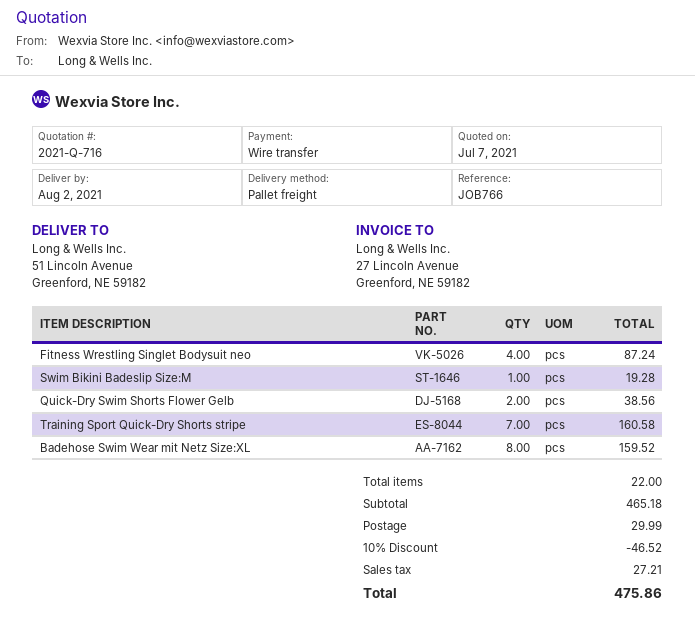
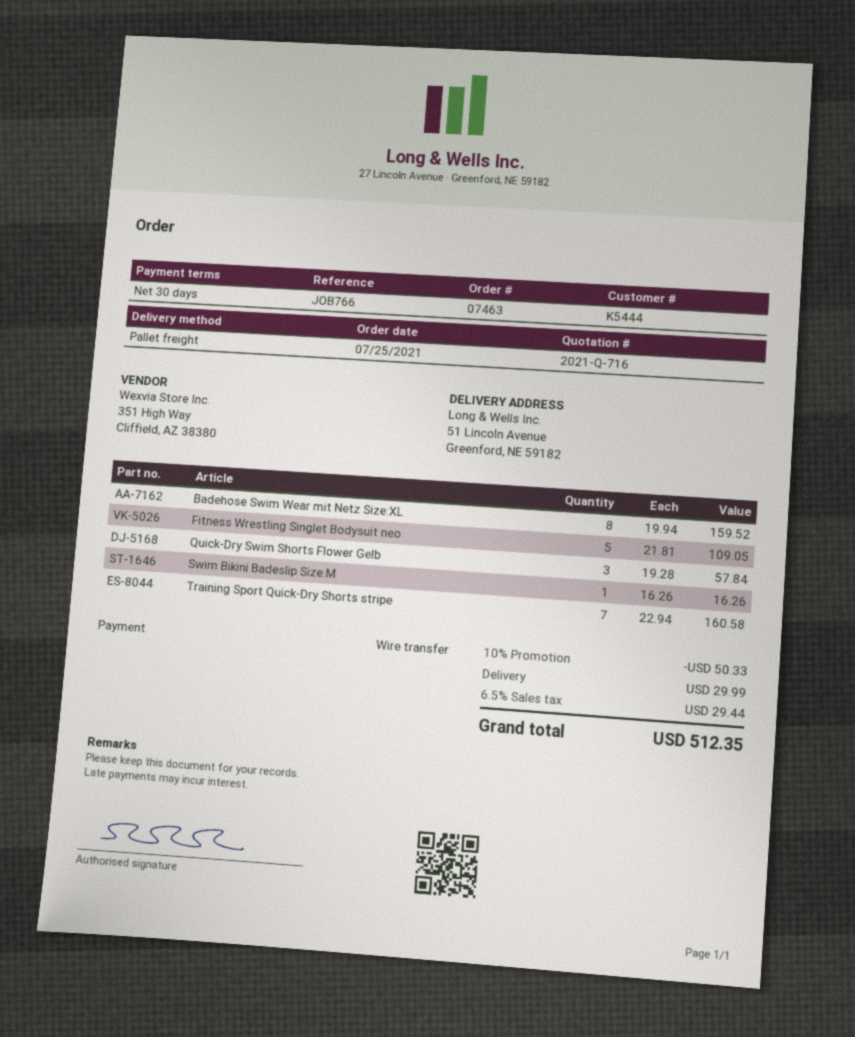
Fitness Wrestling Singlet Bodysuit neo: 4 for 87.24 -> 5 for 109.05
Swim Bikini Badeslip Size:M: 1 for 19.28 -> 1 for 16.26
Quick-Dry Swim Shorts Flower Gelb: 2 for 38.56 -> 3 for 57.84
discount: 10% = 46.52 -> 10% = 50.33
tax: 27.21 -> 29.44
total: 475.86 -> 512.35

